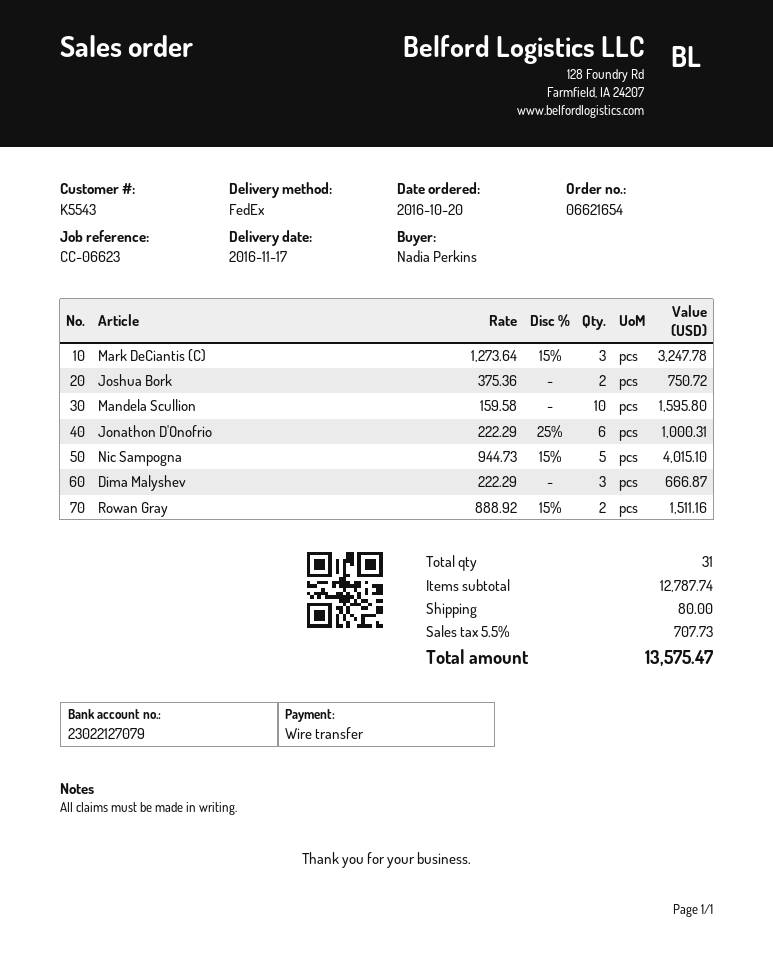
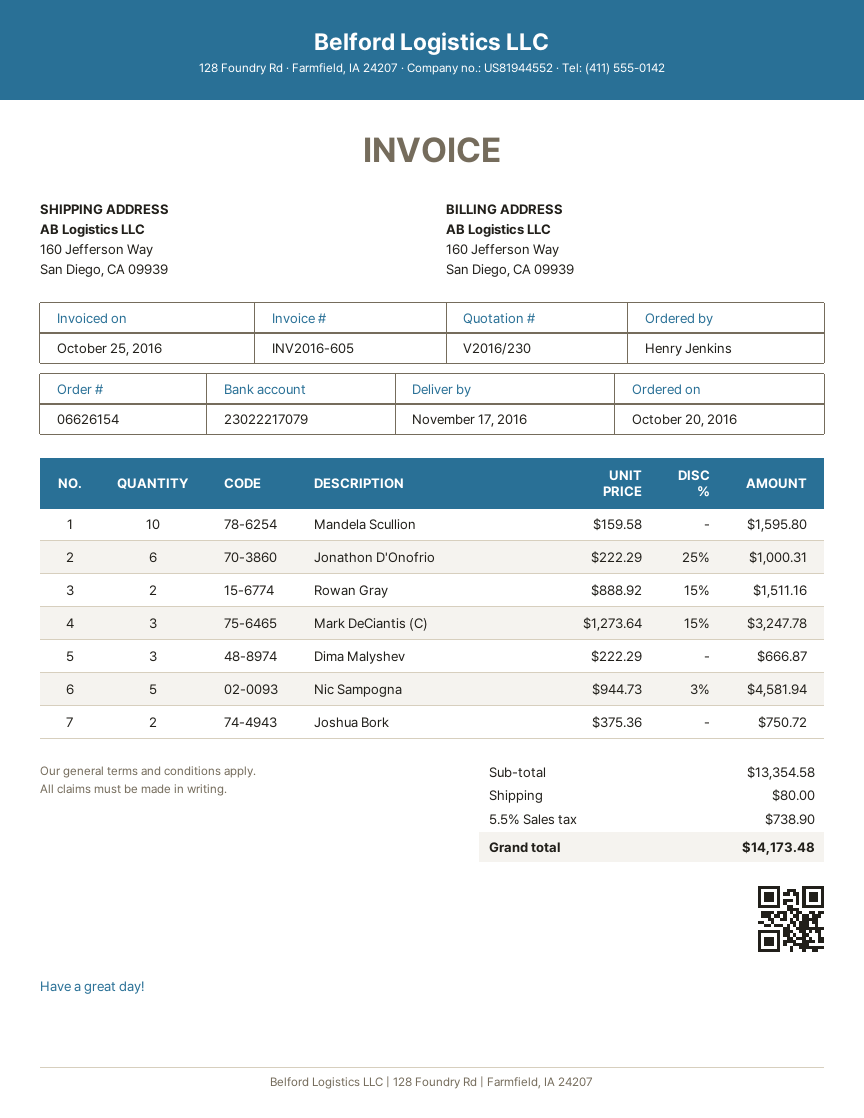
order number: 06621654 -> 06626154
ordered by: Nadia Perkins -> Henry Jenkins
bank account: 23022127079 -> 23022217079
Nic Sampogna: 5 x 944.73 - 15% = 4015.10 -> 5 x 944.73 - 3% = 4581.94
subtotal: 12787.74 -> 13354.58
tax: 5.5% = 707.73 -> 5.5% = 738.90
total: 13575.47 -> 14173.48

